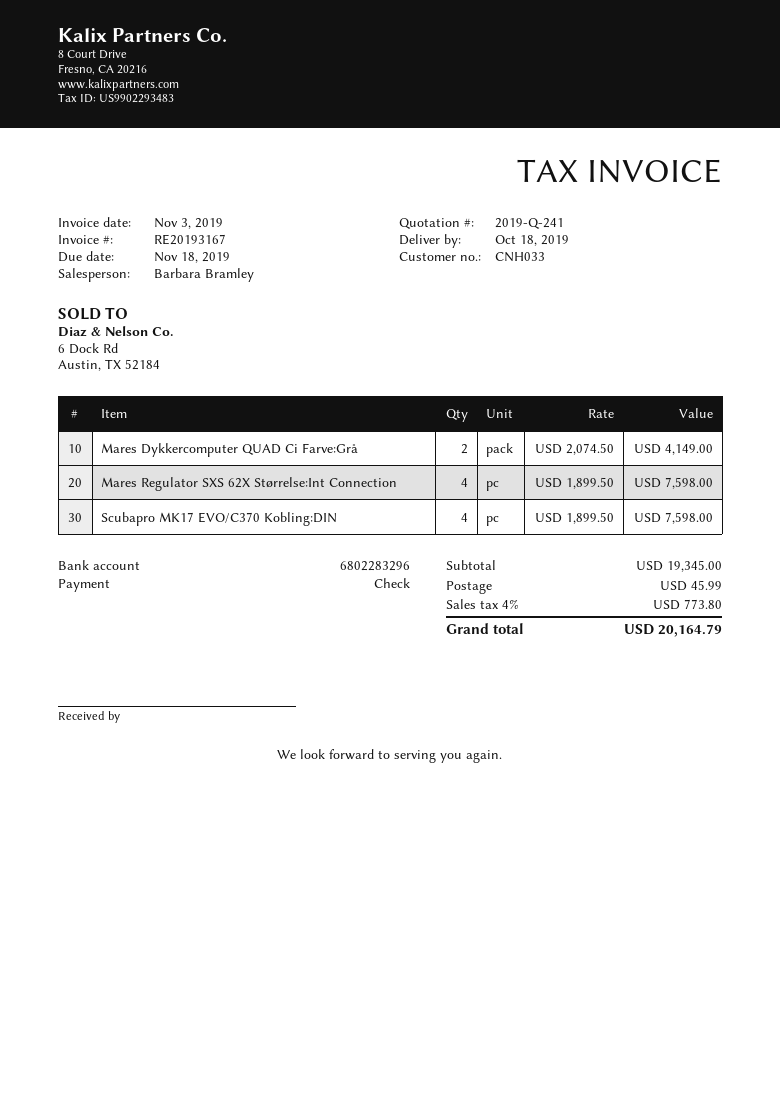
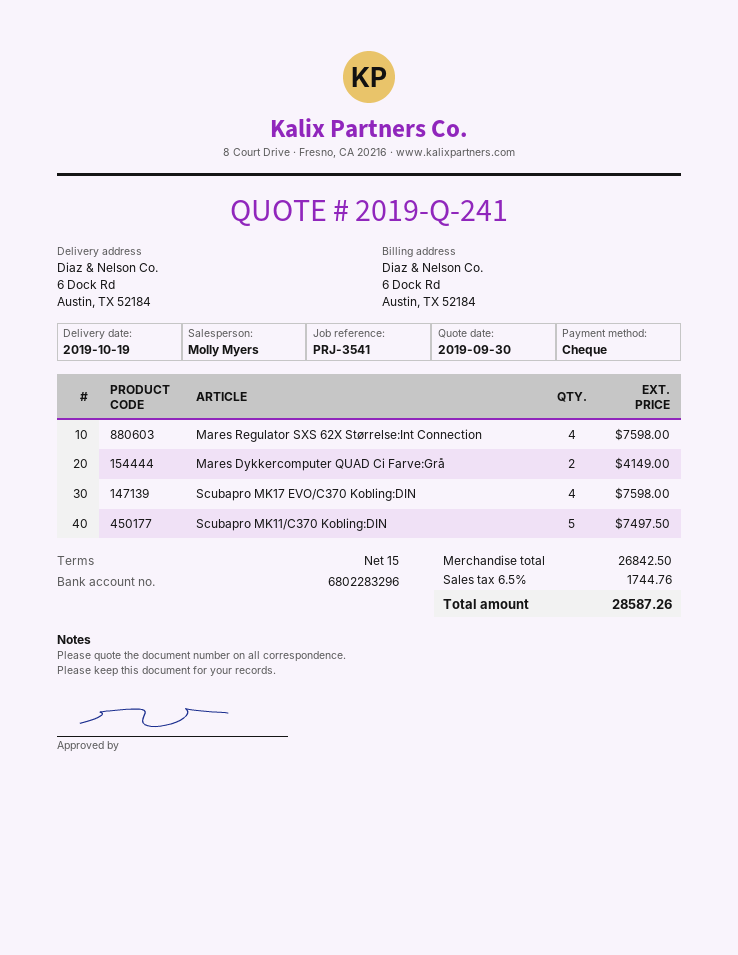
delivery date: 2019-10-18 -> 2019-10-19
sales rep: Barbara Bramley -> Molly Myers
Scubapro MK11/C370 Kobling:DIN: none -> 5 for 7497.50
subtotal: 19345.00 -> 26842.50
shipping: 45.99 -> none
tax: 4% = 773.80 -> 6.5% = 1744.76
total: 20164.79 -> 28587.26

